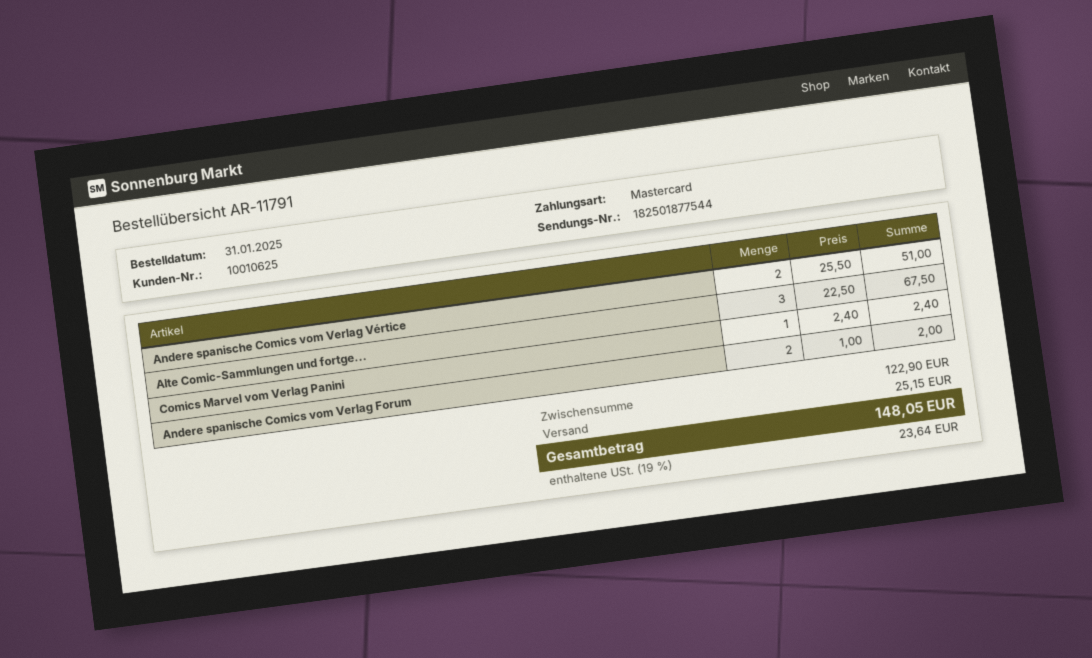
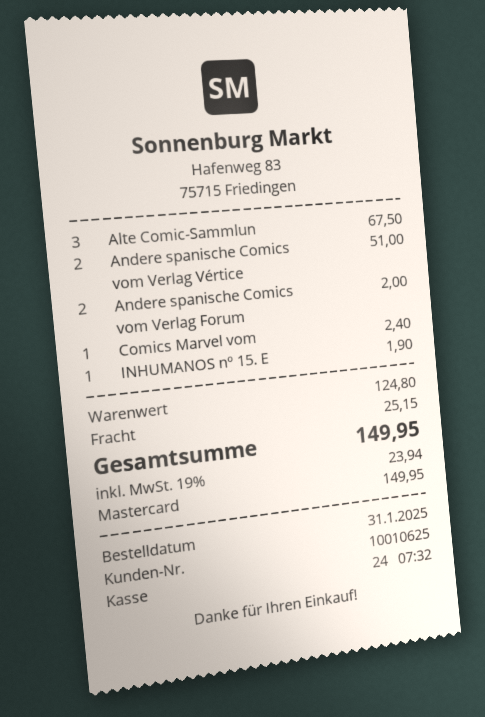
INHUMANOS nº 15. E: none -> 1 for 1.90
subtotal: 122.90 -> 124.80
tax: 19% = 23.64 -> 19% = 23.94
total: 148.05 -> 149.95

